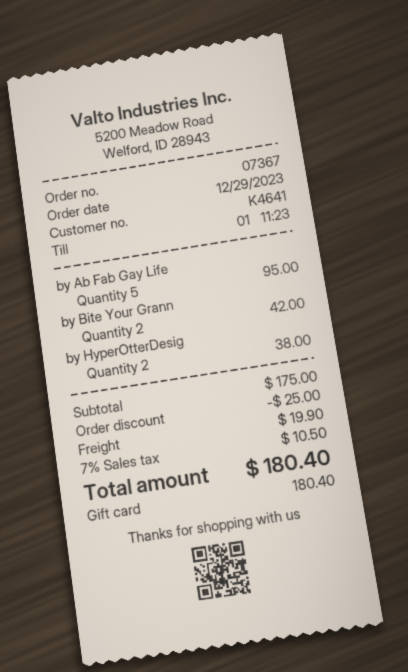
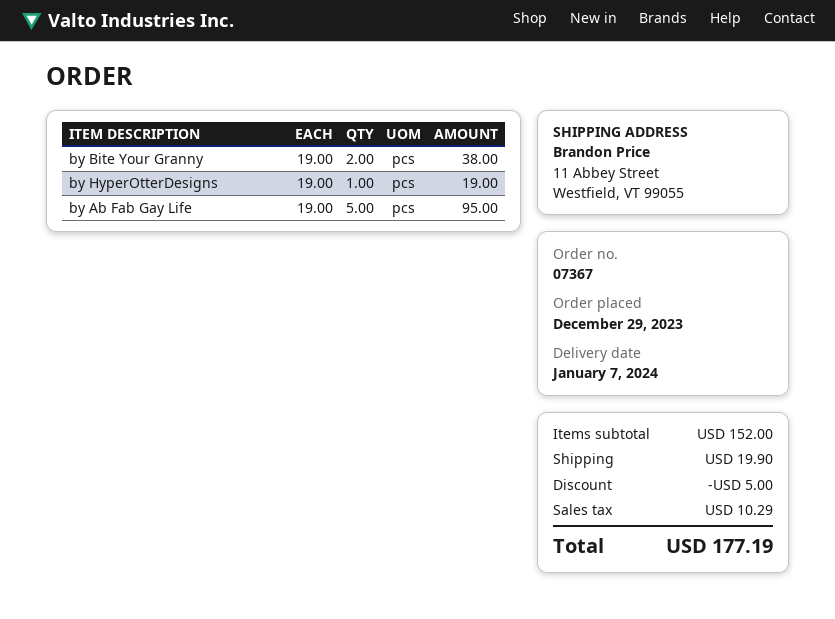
by Bite Your Grann: 2 for 42.00 -> 2 for 38.00
by HyperOtterDesig: 2 for 38.00 -> 1 for 19.00
subtotal: 175.00 -> 152.00
discount: 25.00 -> 5.00
tax: 10.50 -> 10.29
total: 180.40 -> 177.19

